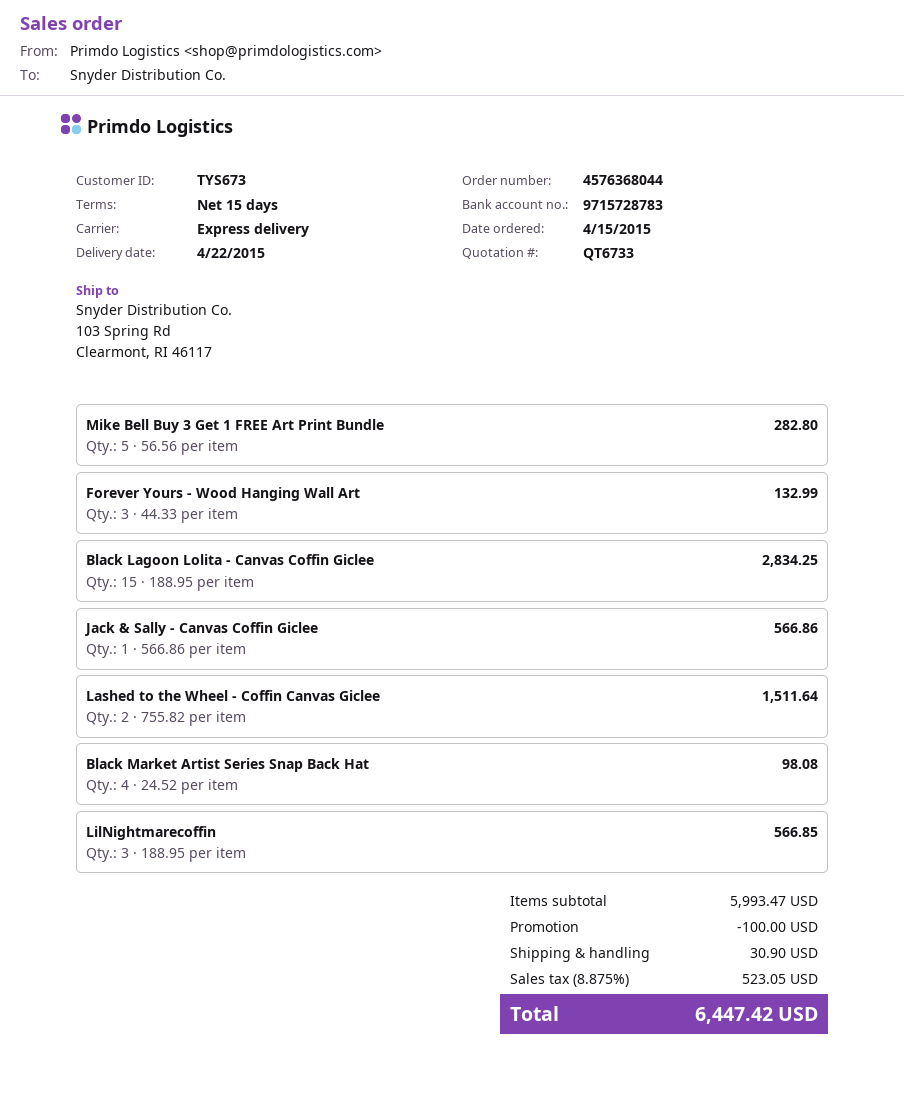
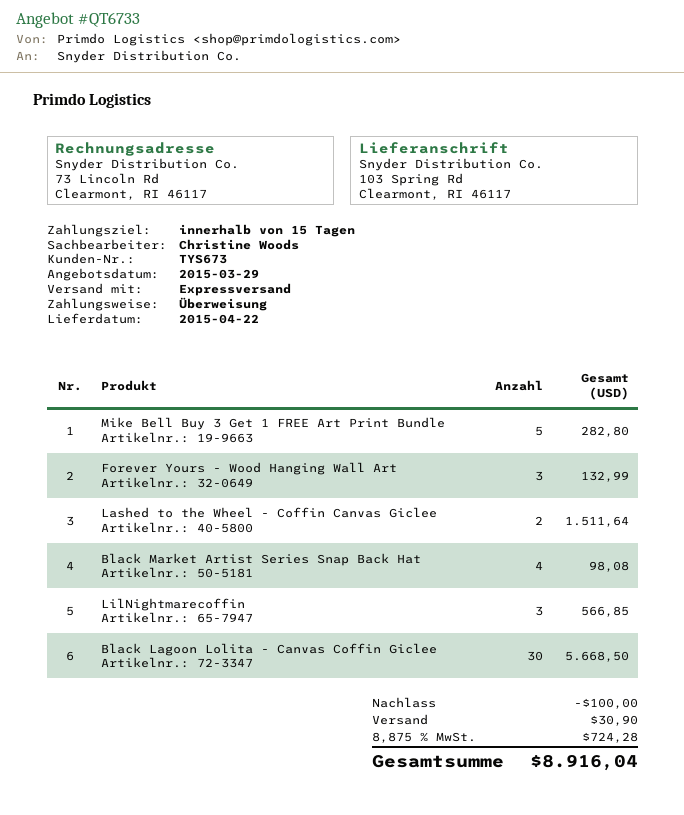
Black Lagoon Lolita - Canvas Coffin Giclee: 15 for 2834.25 -> 30 for 5668.50
Jack & Sally - Canvas Coffin Giclee: 1 for 566.86 -> none
tax: 8.875% = 523.05 -> 8.875% = 724.28
total: 6447.42 -> 8916.04

